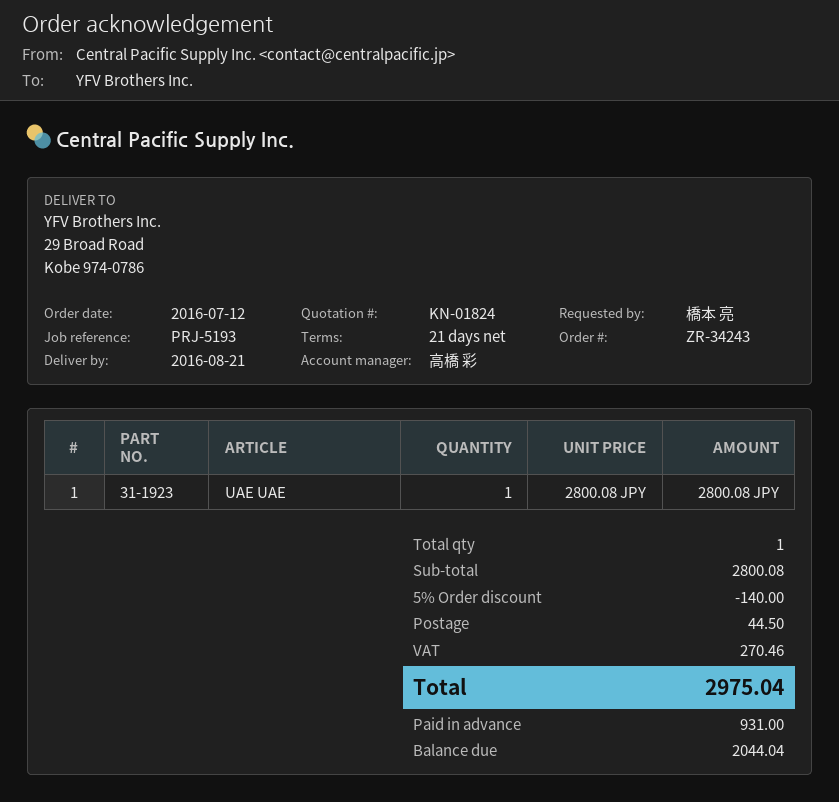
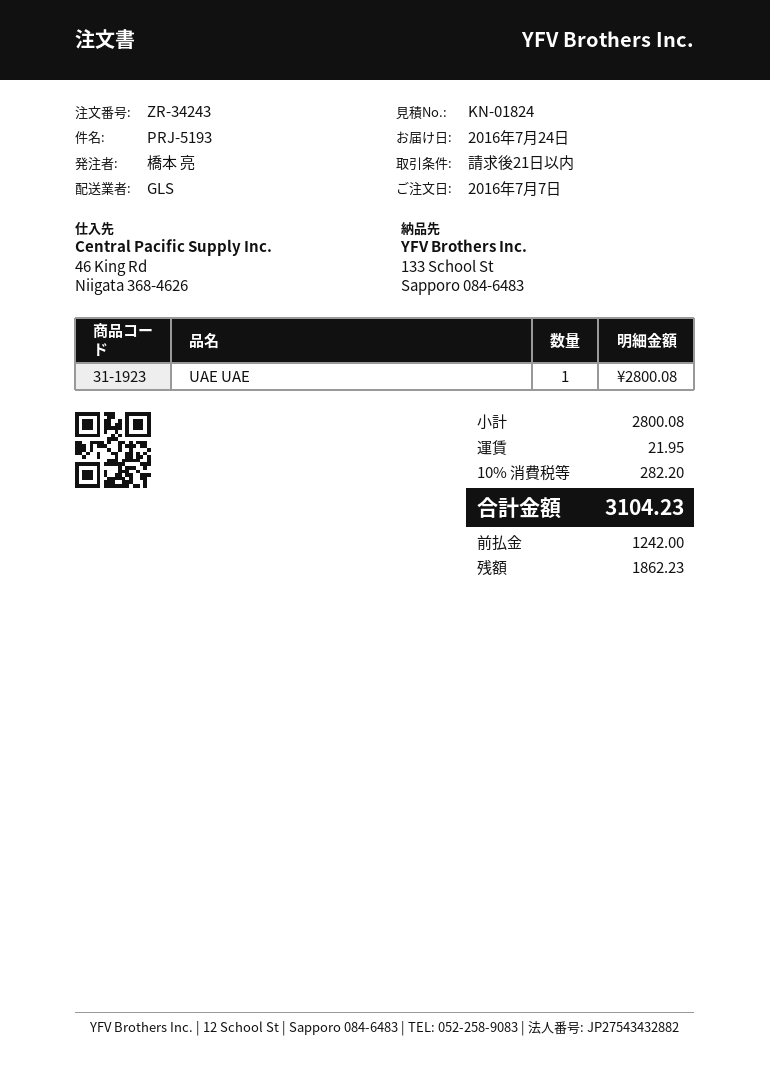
order date: 2016-07-12 -> 2016-07-07
delivery date: 2016-08-21 -> 2016-07-24
ship to: 29 Broad Road, Kobe 974-0786 -> 133 School St, Sapporo 084-6483
discount: 5% = 140.00 -> none
shipping: 44.50 -> 21.95
tax: 270.46 -> 282.20
total: 2975.04 -> 3104.23
deposit: 931.00 -> 1242.00
balance: 2044.04 -> 1862.23

